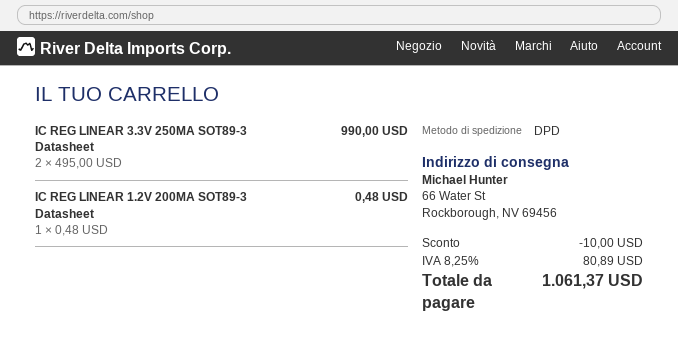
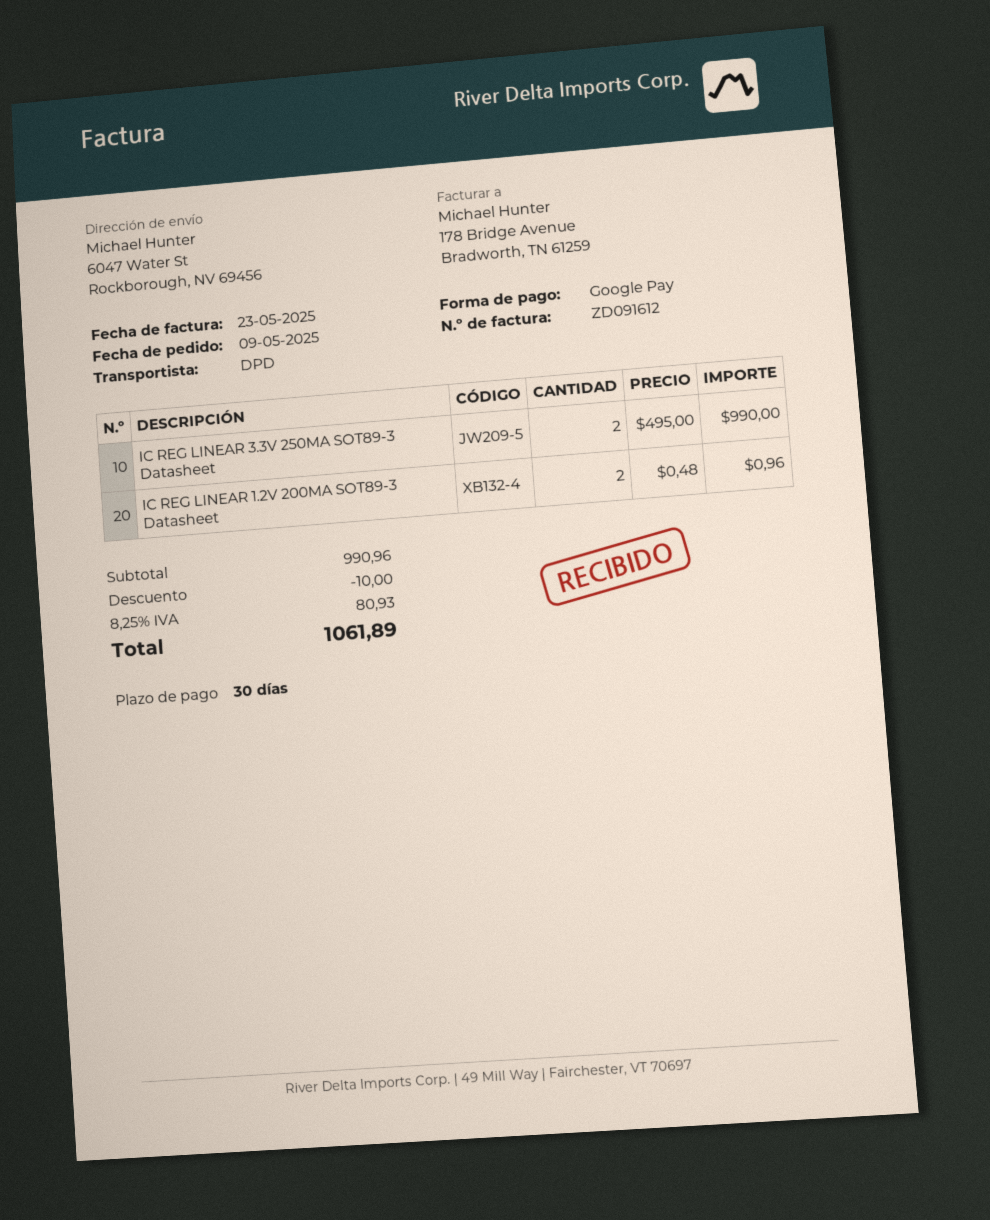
ship to: 66 Water St, Rockborough, NV 69456 -> 6047 Water St, Rockborough, NV 69456
IC REG LINEAR 1.2V 200MA SOT89-3 Datasheet: 1 x 0.48 = 0.48 -> 2 x 0.48 = 0.96
tax: 8.25% = 80.89 -> 8.25% = 80.93
total: 1061.37 -> 1061.89

